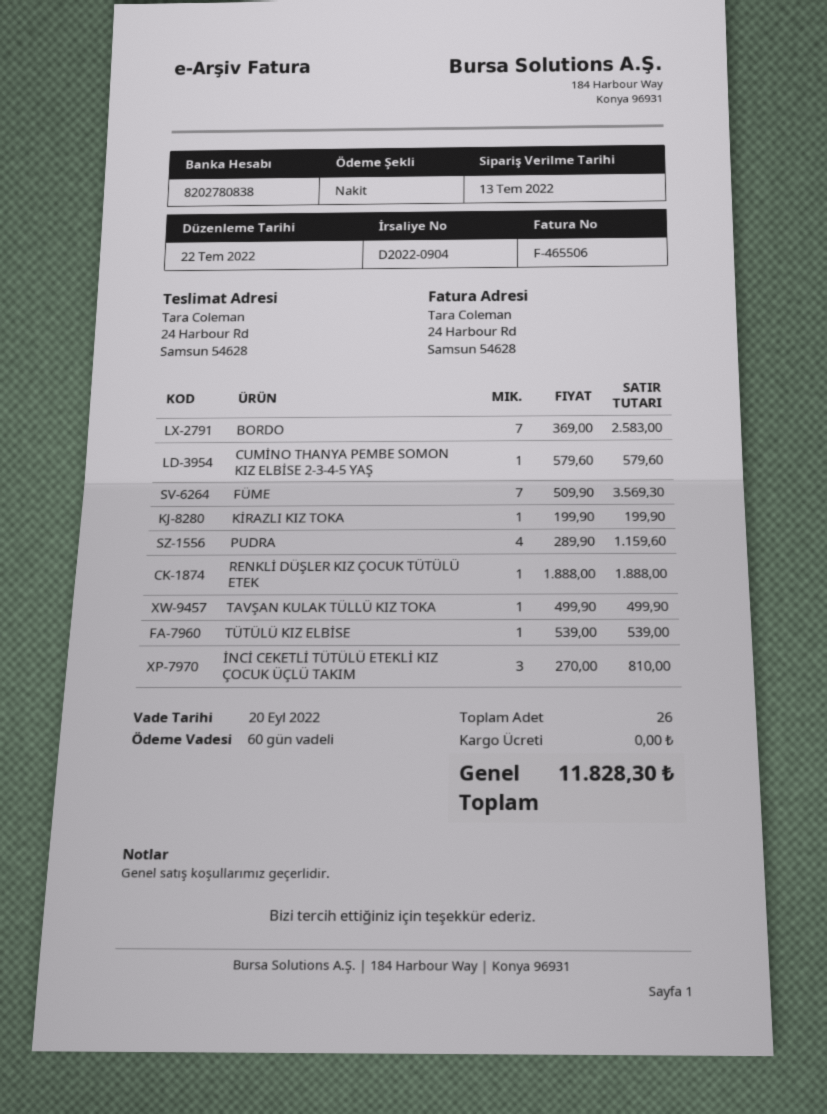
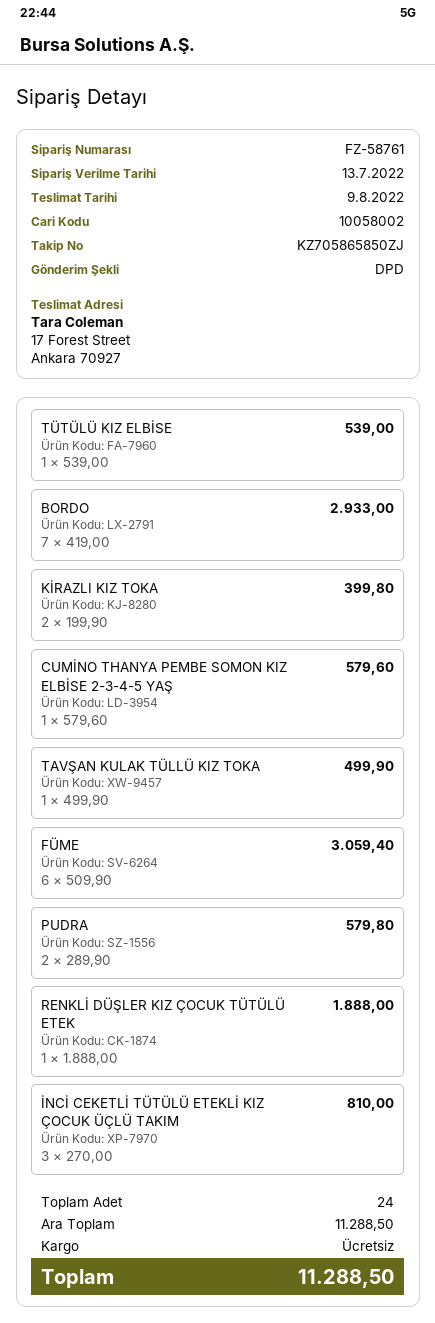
ship to: 24 Harbour Rd, Samsun 54628 -> 17 Forest Street, Ankara 70927
BORDO: 7 x 369.00 = 2583.00 -> 7 x 419.00 = 2933.00
FÜME: 7 x 509.90 = 3569.30 -> 6 x 509.90 = 3059.40
KİRAZLI KIZ TOKA: 1 x 199.90 = 199.90 -> 2 x 199.90 = 399.80
PUDRA: 4 x 289.90 = 1159.60 -> 2 x 289.90 = 579.80
total quantity: 26 -> 24
total: 11828.30 -> 11288.50

